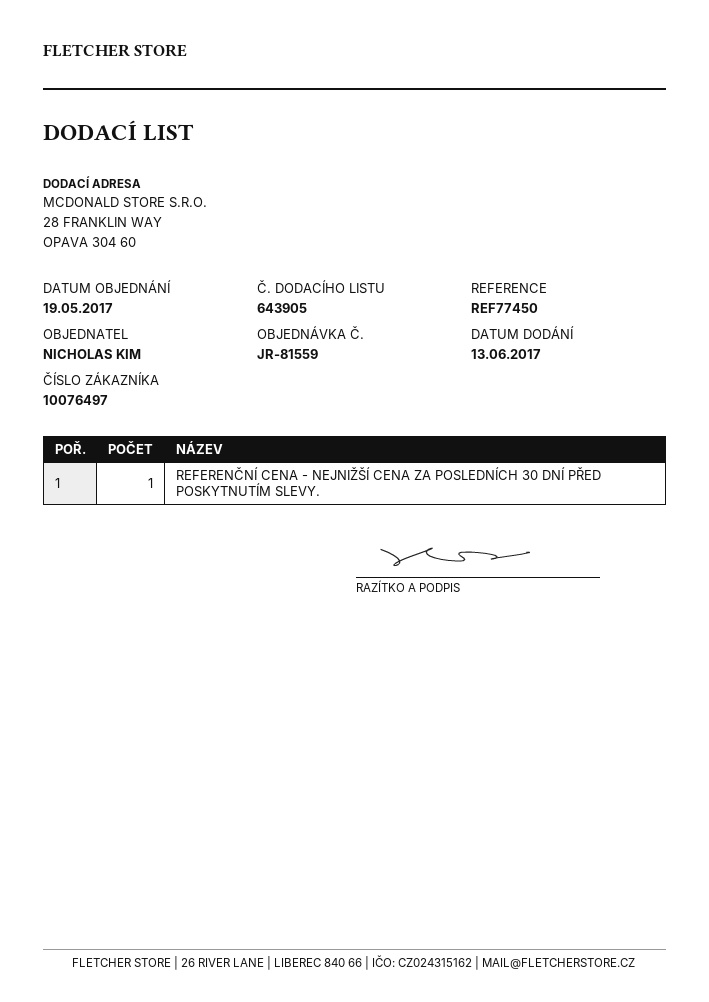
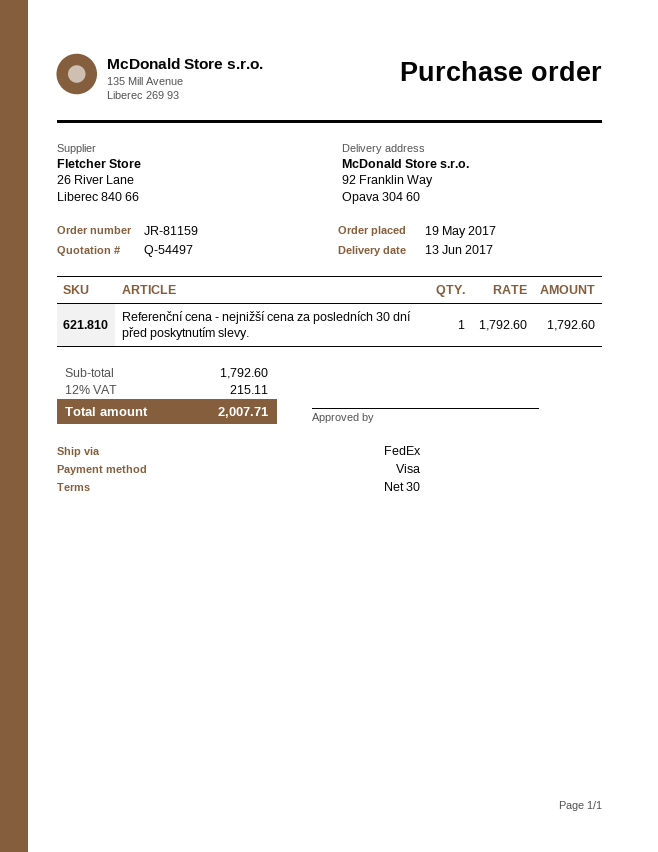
order number: JR-81559 -> JR-81159
ship to: 28 FRANKLIN WAY, OPAVA 304 60 -> 92 Franklin Way, Opava 304 60

